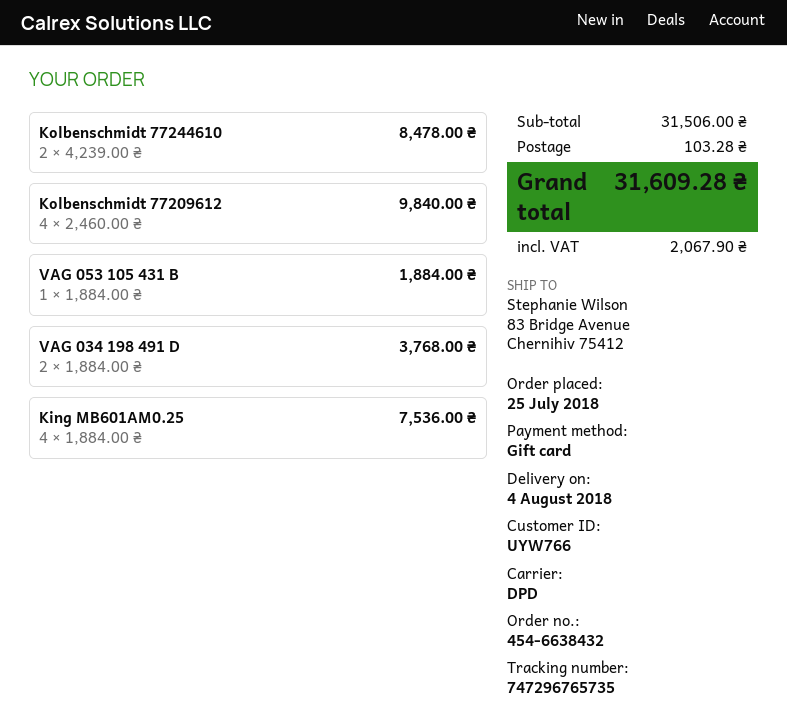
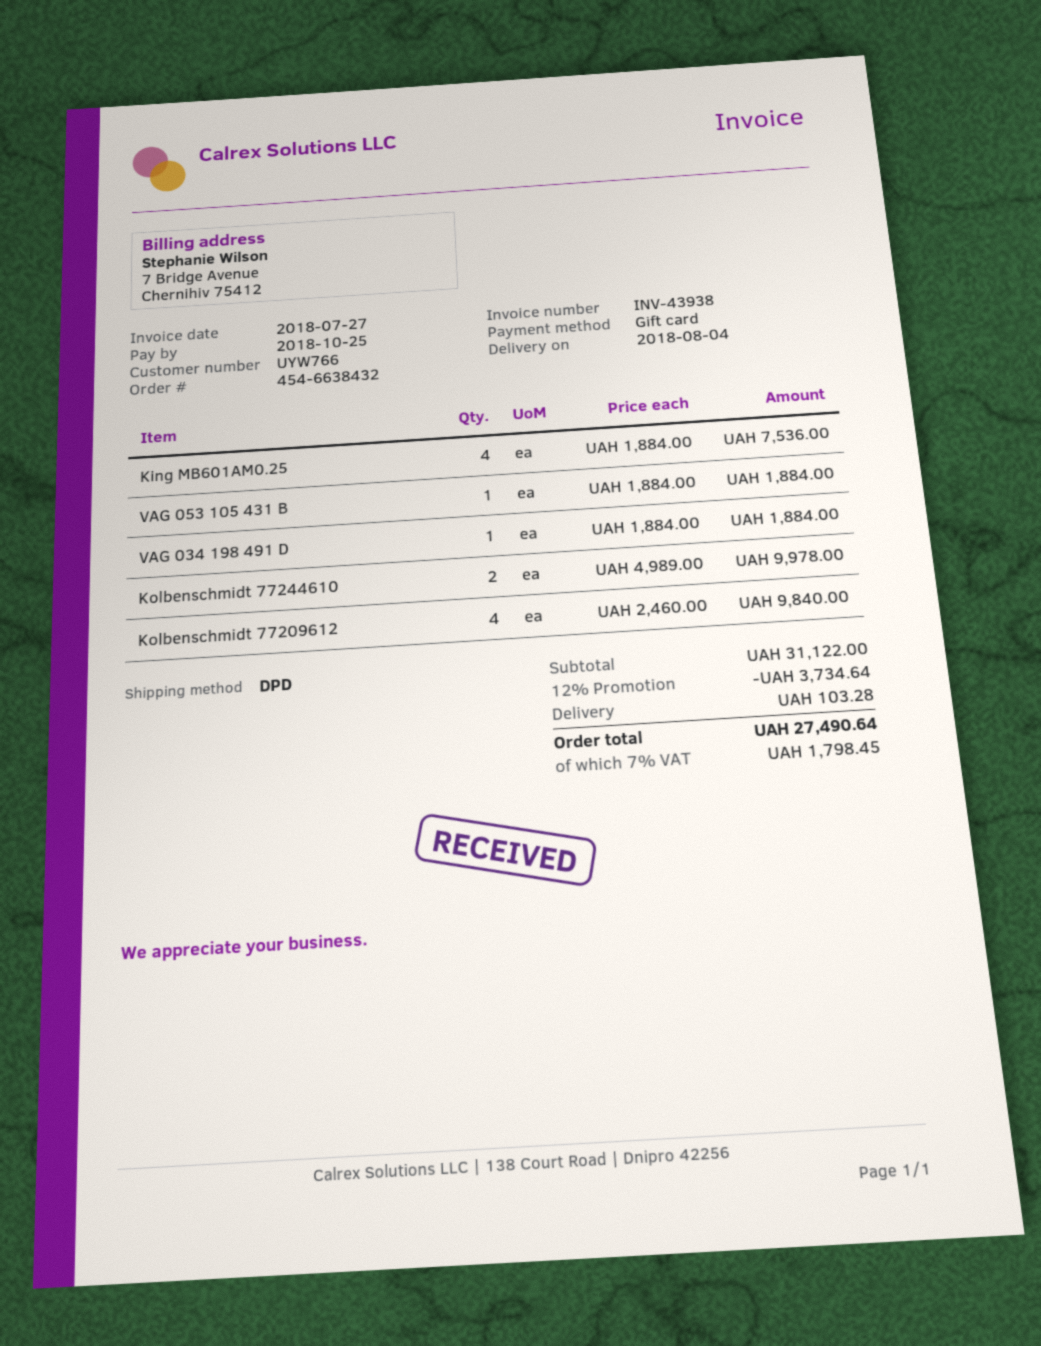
Kolbenschmidt 77244610: 2 x 4239.00 = 8478.00 -> 2 x 4989.00 = 9978.00
VAG 034 198 491 D: 2 x 1884.00 = 3768.00 -> 1 x 1884.00 = 1884.00
subtotal: 31506.00 -> 31122.00
discount: none -> 12% = 3734.64
tax: 2067.90 -> 1798.45
total: 31609.28 -> 27490.64

